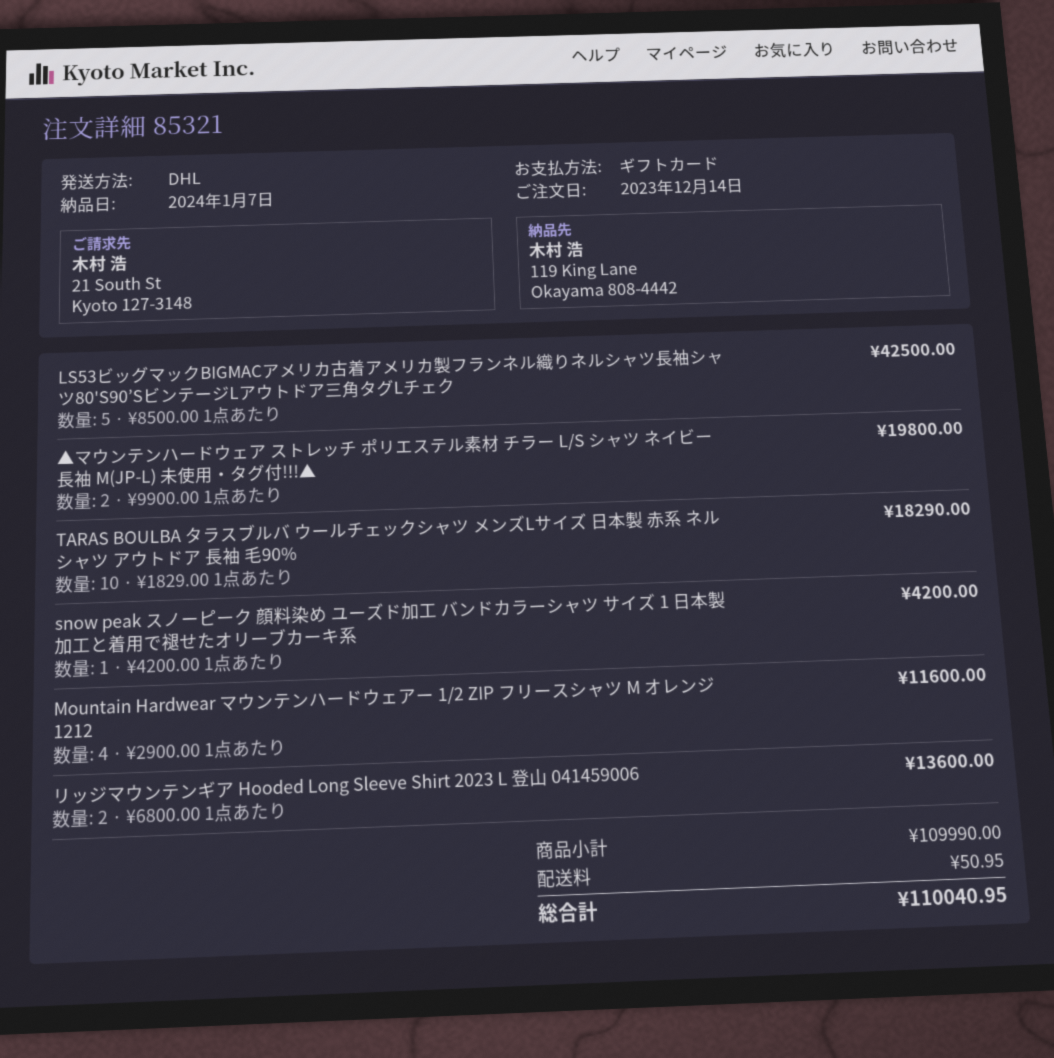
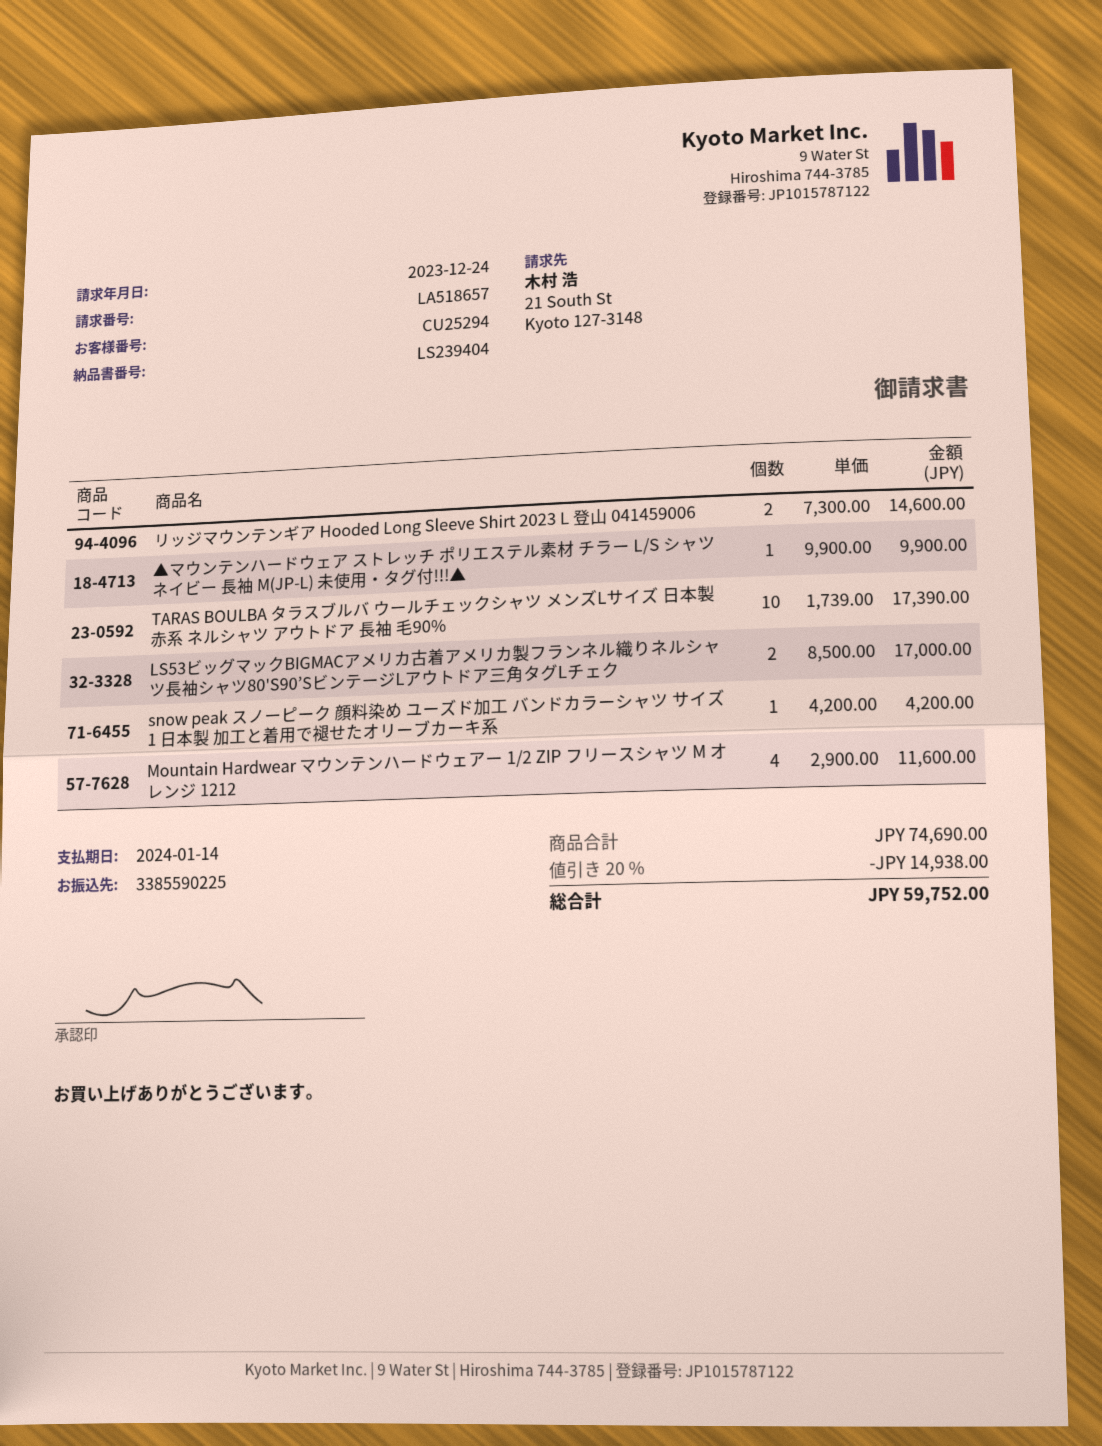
LS53ビッグマックBIGMACアメリカ古着アメリカ製フランネル織りネルシャツ長袖シャツ80'S90’SビンテージLアウトドア三角タグLチェク: 5 x 8500.00 = 42500.00 -> 2 x 8500.00 = 17000.00
▲マウンテンハードウェア ストレッチ ポリエステル素材 チラー L/S シャツ ネイビー 長袖 M(JP-L) 未使用・タグ付!!!▲: 2 x 9900.00 = 19800.00 -> 1 x 9900.00 = 9900.00
TARAS BOULBA タラスブルバ ウールチェックシャツ メンズLサイズ 日本製 赤系 ネルシャツ アウトドア 長袖 毛90%: 10 x 1829.00 = 18290.00 -> 10 x 1739.00 = 17390.00
リッジマウンテンギア Hooded Long Sleeve Shirt 2023 L 登山 041459006: 2 x 6800.00 = 13600.00 -> 2 x 7300.00 = 14600.00
subtotal: 109990.00 -> 74690.00
discount: none -> 20% = 14938.00
shipping: 50.95 -> none
total: 110040.95 -> 59752.00

